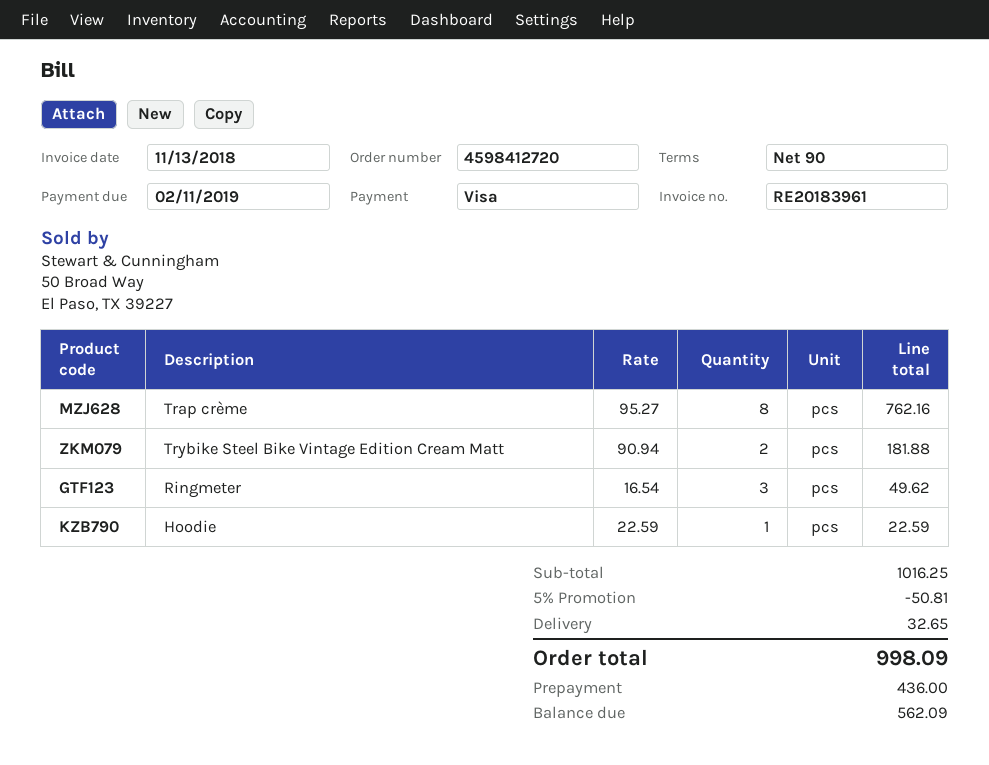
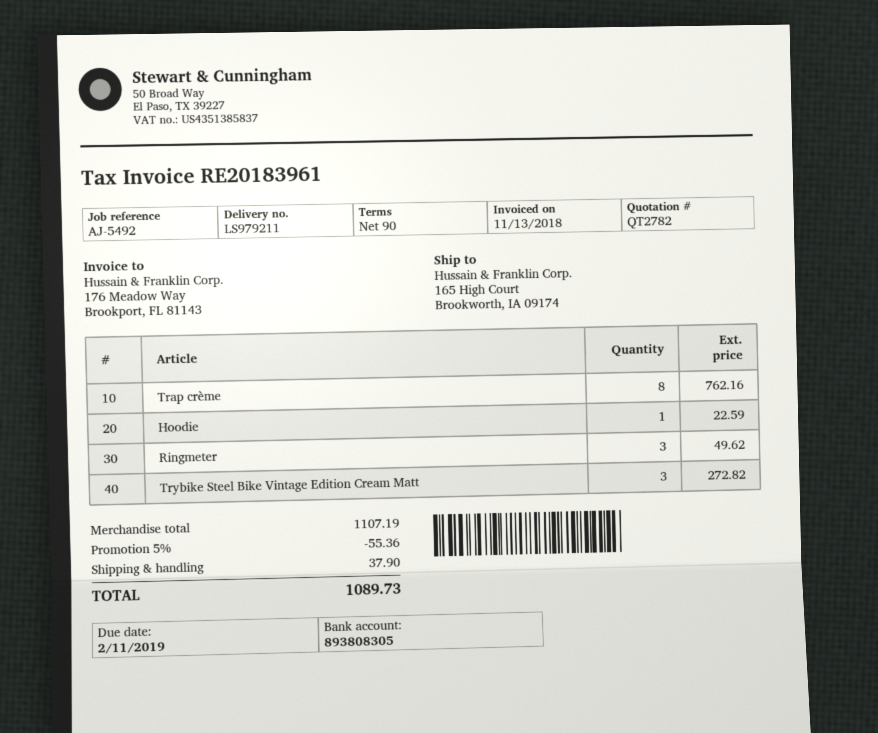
Trybike Steel Bike Vintage Edition Cream Matt: 2 for 181.88 -> 3 for 272.82
subtotal: 1016.25 -> 1107.19
discount: 5% = 50.81 -> 5% = 55.36
shipping: 32.65 -> 37.90
total: 998.09 -> 1089.73

